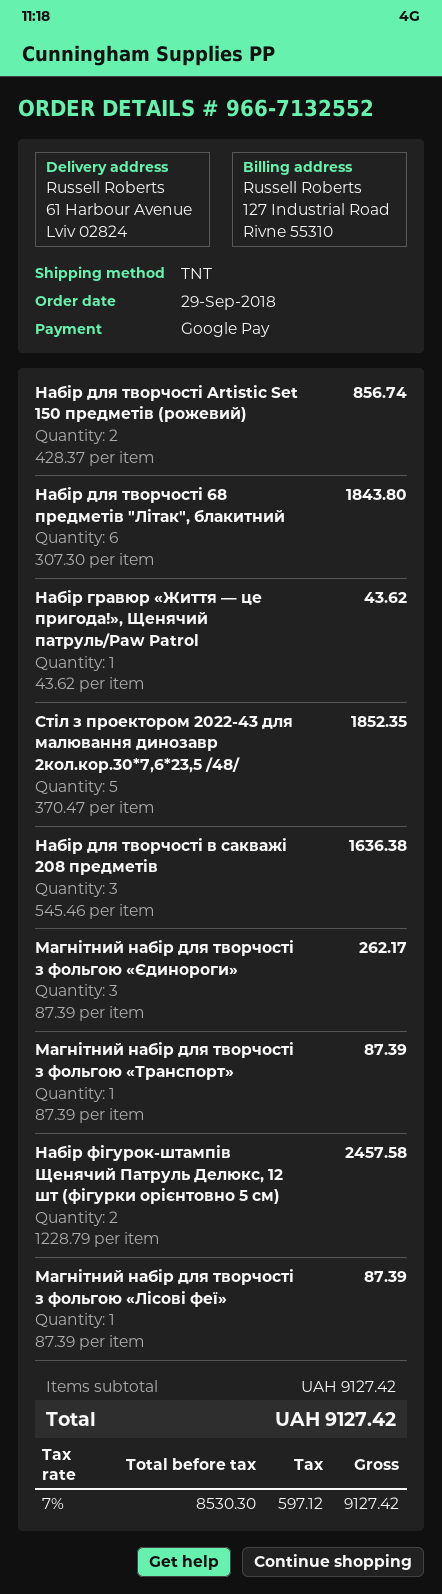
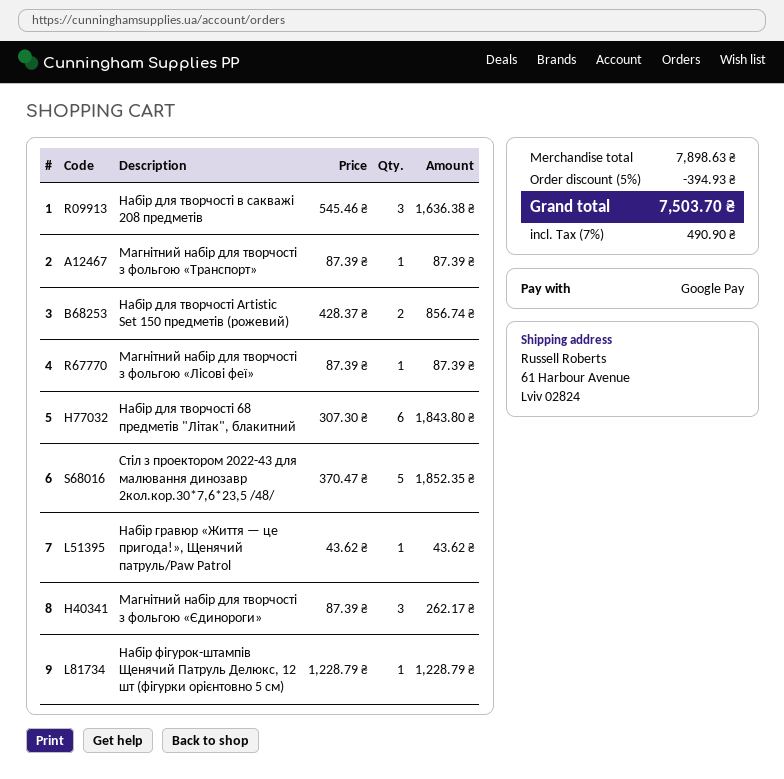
Набір фігурок-штампів Щенячий Патруль Делюкс, 12 шт (фігурки орієнтовно 5 см): 2 x 1228.79 = 2457.58 -> 1 x 1228.79 = 1228.79
subtotal: 9127.42 -> 7898.63
discount: none -> 5% = 394.93
tax: 7% = 597.12 -> 7% = 490.90
total: 9127.42 -> 7503.70

